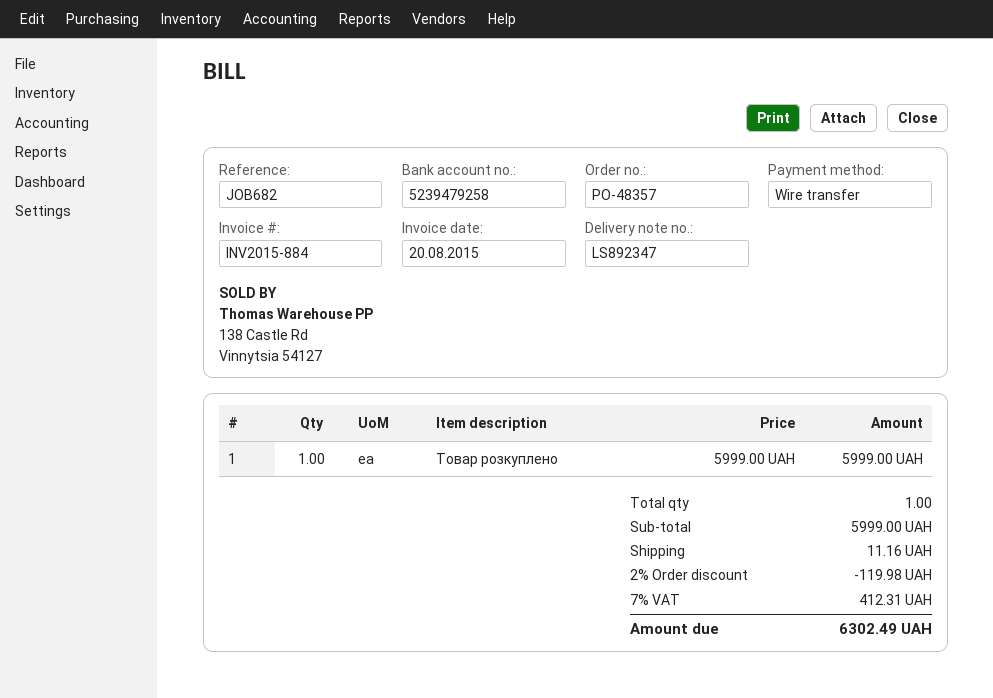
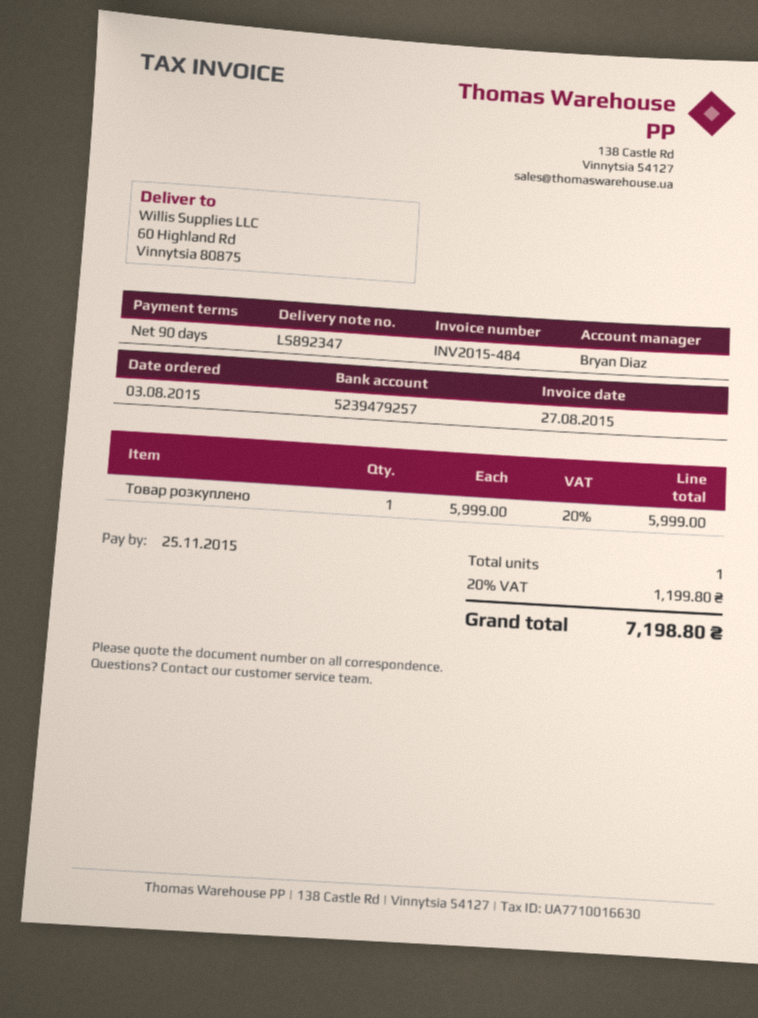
invoice number: INV2015-884 -> INV2015-484
invoice date: 2015-08-20 -> 2015-08-27
bank account: 5239479258 -> 5239479257
discount: 2% = 119.98 -> none
shipping: 11.16 -> none
tax: 7% = 412.31 -> 20% = 1199.80
total: 6302.49 -> 7198.80

